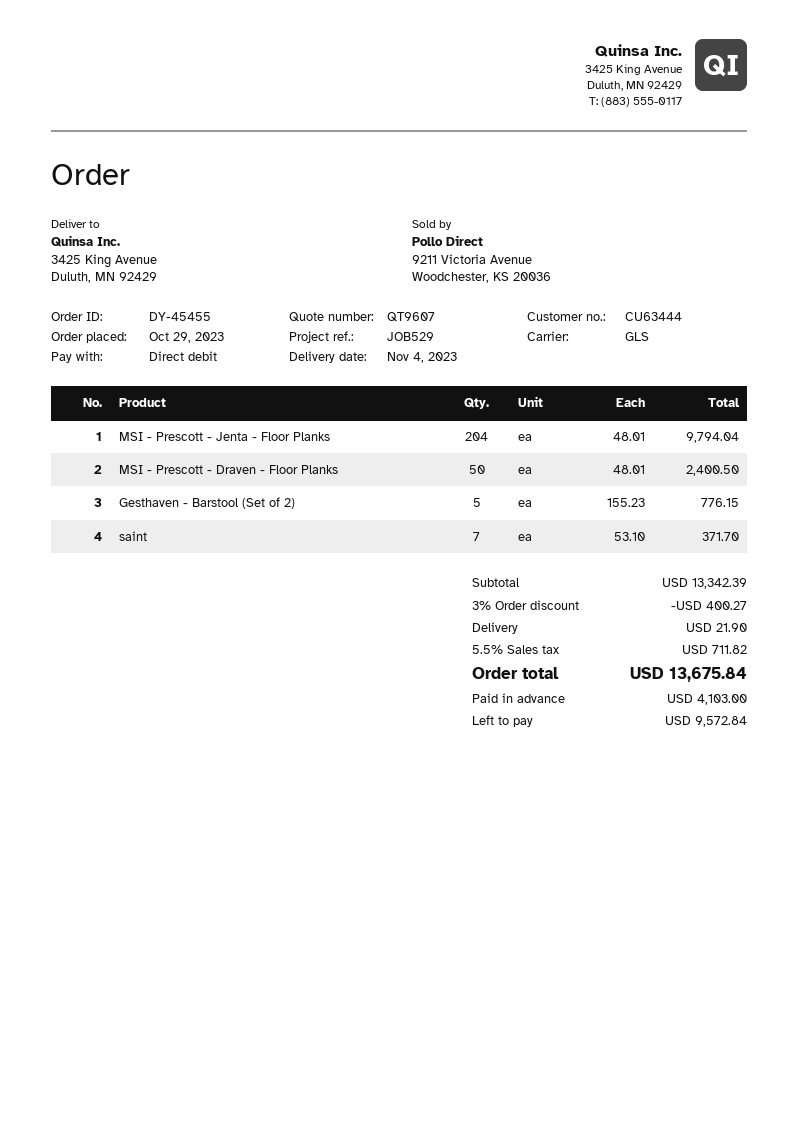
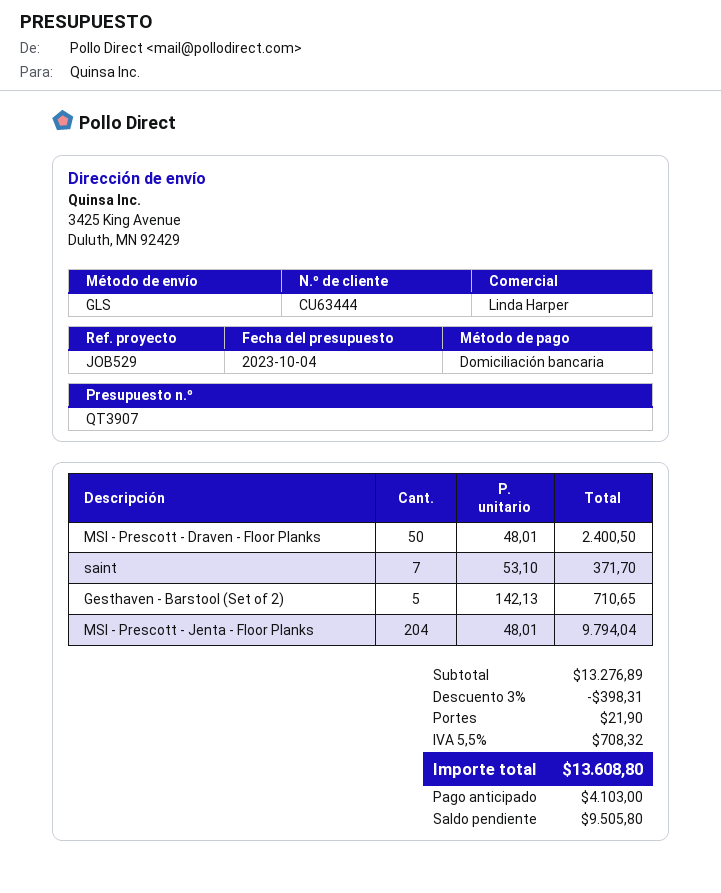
quote number: QT9607 -> QT3907
Gesthaven - Barstool (Set of 2): 5 x 155.23 = 776.15 -> 5 x 142.13 = 710.65
subtotal: 13342.39 -> 13276.89
discount: 3% = 400.27 -> 3% = 398.31
tax: 5.5% = 711.82 -> 5.5% = 708.32
total: 13675.84 -> 13608.80
balance: 9572.84 -> 9505.80

